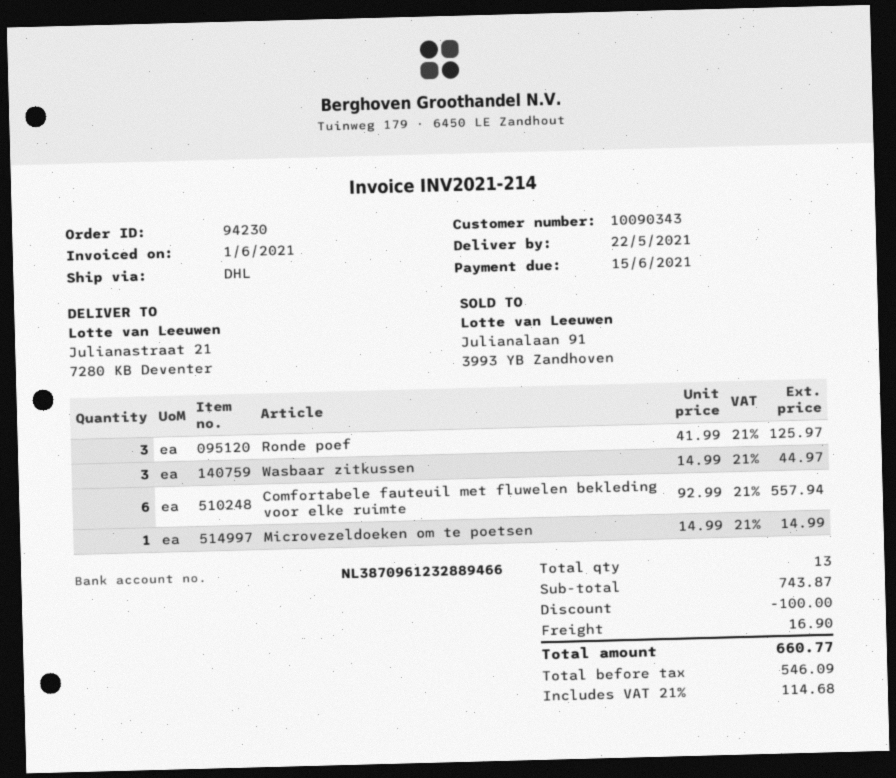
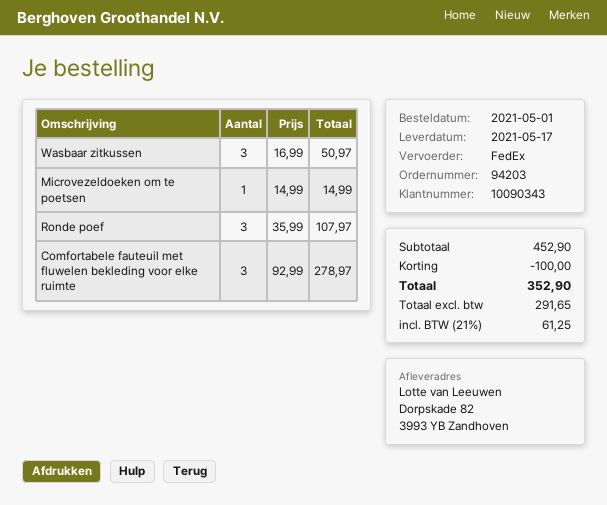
order number: 94230 -> 94203
delivery date: 2021-05-22 -> 2021-05-17
shipping method: DHL -> FedEx
ship to: Julianastraat 21, 7280 KB Deventer -> Dorpskade 82, 3993 YB Zandhoven
Ronde poef: 3 x 41.99 = 125.97 -> 3 x 35.99 = 107.97
Wasbaar zitkussen: 3 x 14.99 = 44.97 -> 3 x 16.99 = 50.97
Comfortabele fauteuil met fluwelen bekleding voor elke ruimte: 6 x 92.99 = 557.94 -> 3 x 92.99 = 278.97
subtotal: 743.87 -> 452.90
shipping: 16.90 -> none
net: 546.09 -> 291.65
tax: 21% = 114.68 -> 21% = 61.25
total: 660.77 -> 352.90

